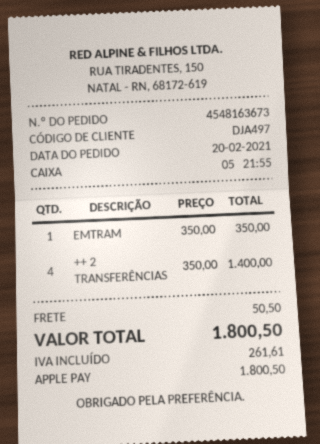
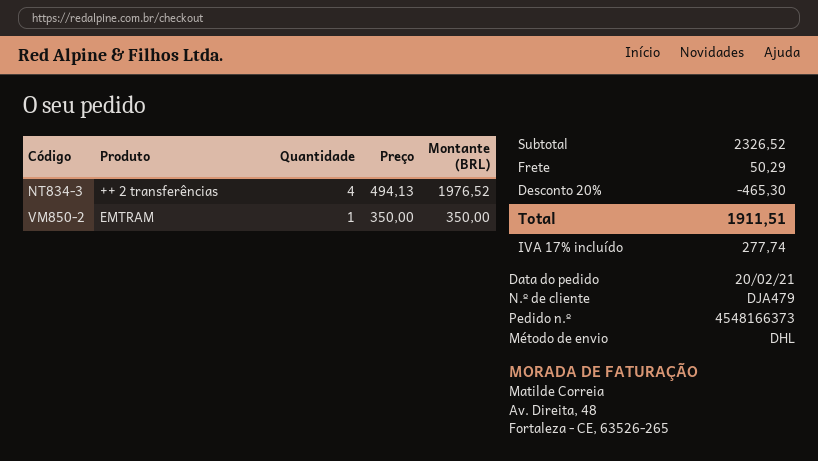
order number: 4548163673 -> 4548166373
customer number: DJA497 -> DJA479
++ 2 TRANSFERÊNCIAS: 4 x 350.00 = 1400.00 -> 4 x 494.13 = 1976.52
discount: none -> 20% = 465.30
shipping: 50.50 -> 50.29
tax: 261.61 -> 277.74
total: 1800.50 -> 1911.51

